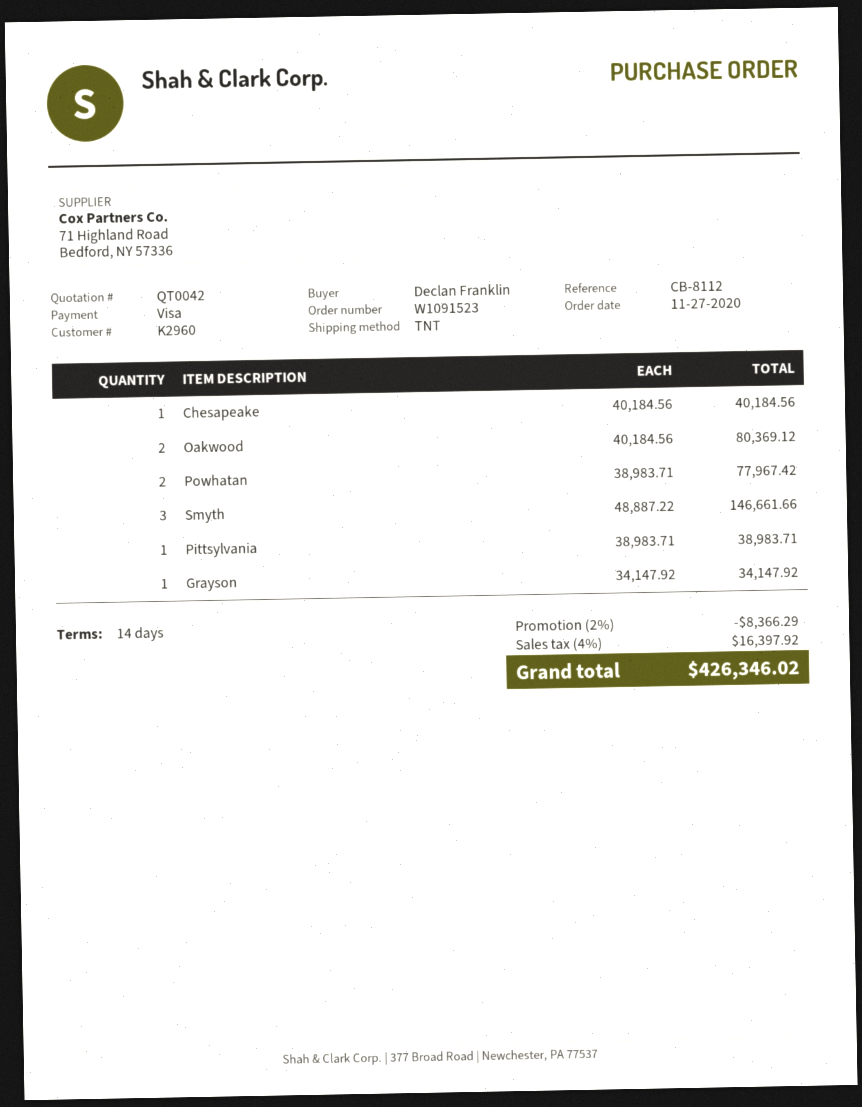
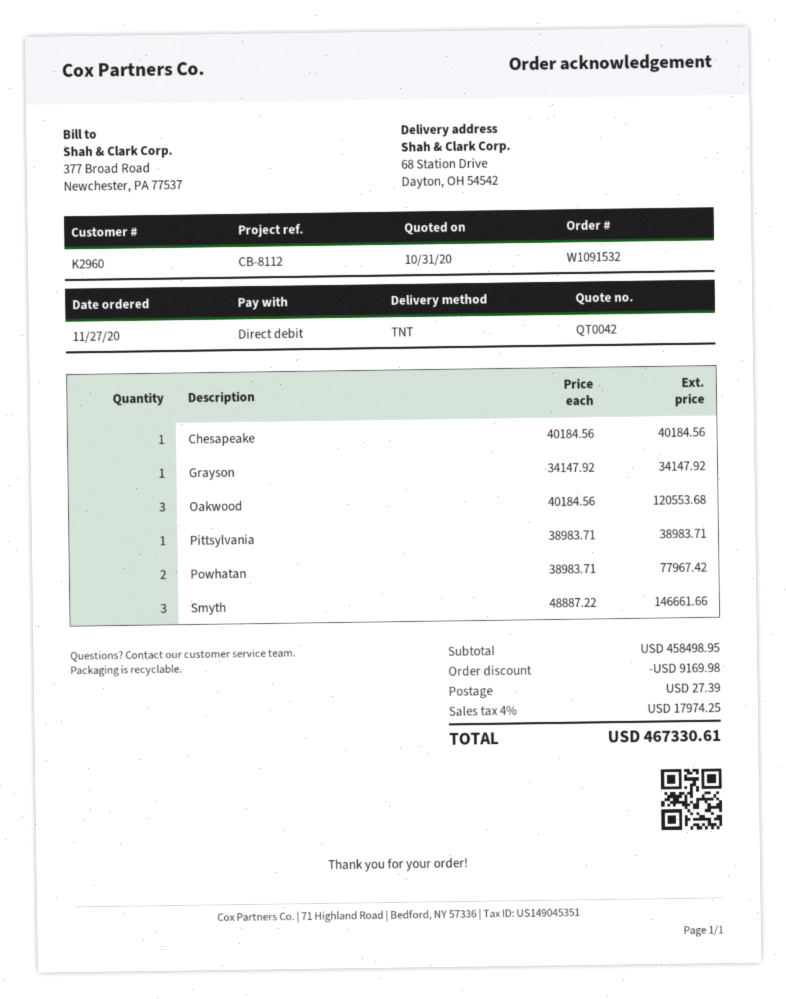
order number: W1091523 -> W1091532
payment method: Visa -> direct debit
Oakwood: 2 x 40184.56 = 80369.12 -> 3 x 40184.56 = 120553.68
discount: 8366.29 -> 9169.98
shipping: none -> 27.39
tax: 4% = 16397.92 -> 4% = 17974.25
total: 426346.02 -> 467330.61

